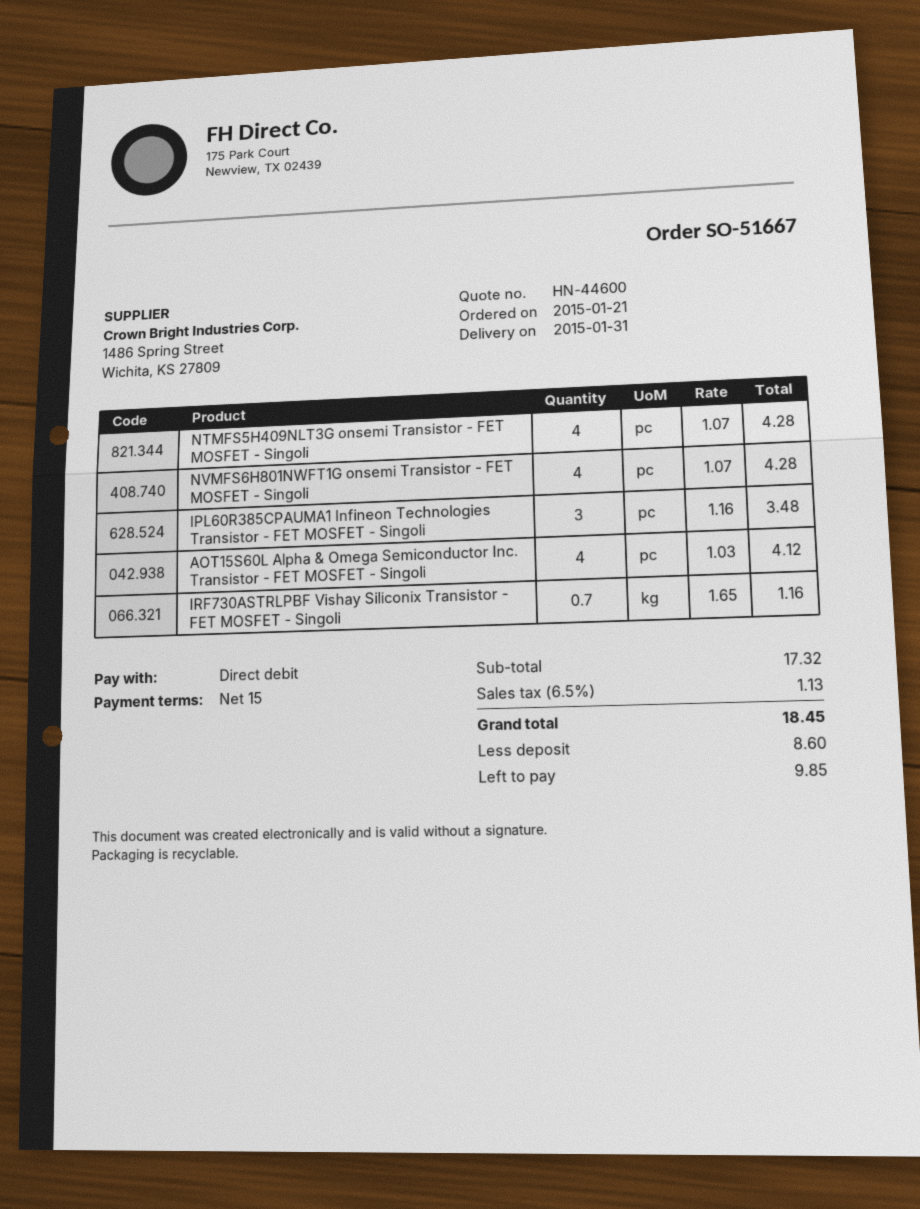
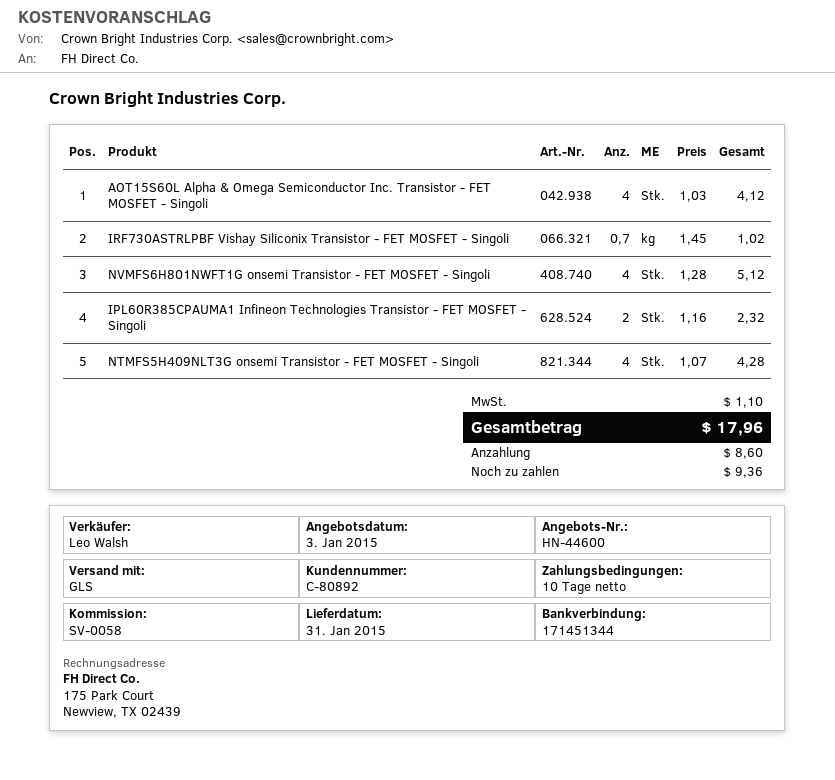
payment terms: 15 days -> 10 days
NVMFS6H801NWFT1G onsemi Transistor - FET MOSFET - Singoli: 4 x 1.07 = 4.28 -> 4 x 1.28 = 5.12
IPL60R385CPAUMA1 Infineon Technologies Transistor - FET MOSFET - Singoli: 3 x 1.16 = 3.48 -> 2 x 1.16 = 2.32
IRF730ASTRLPBF Vishay Siliconix Transistor - FET MOSFET - Singoli: 0.7 x 1.65 = 1.16 -> 0.7 x 1.45 = 1.02
tax: 1.13 -> 1.10
total: 18.45 -> 17.96
balance: 9.85 -> 9.36

